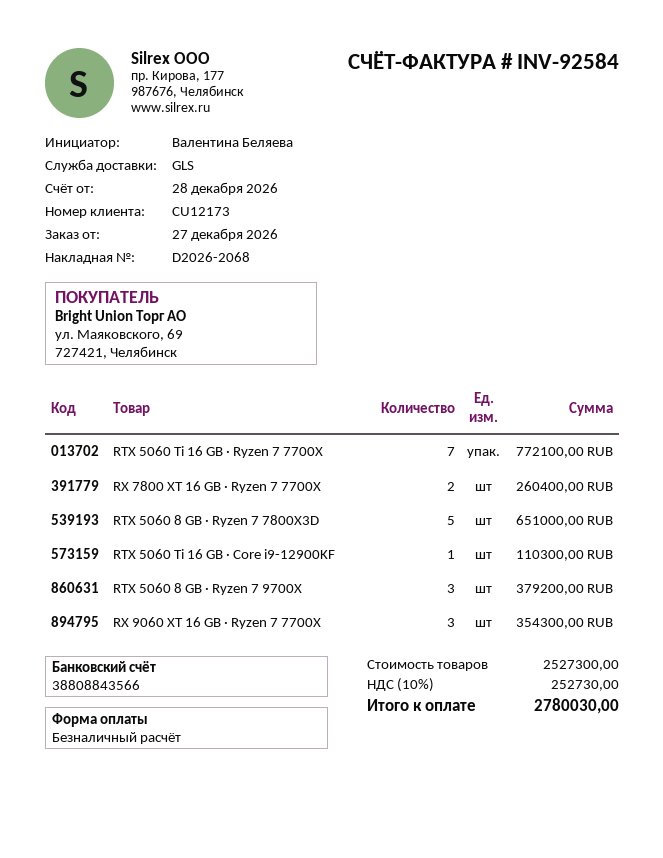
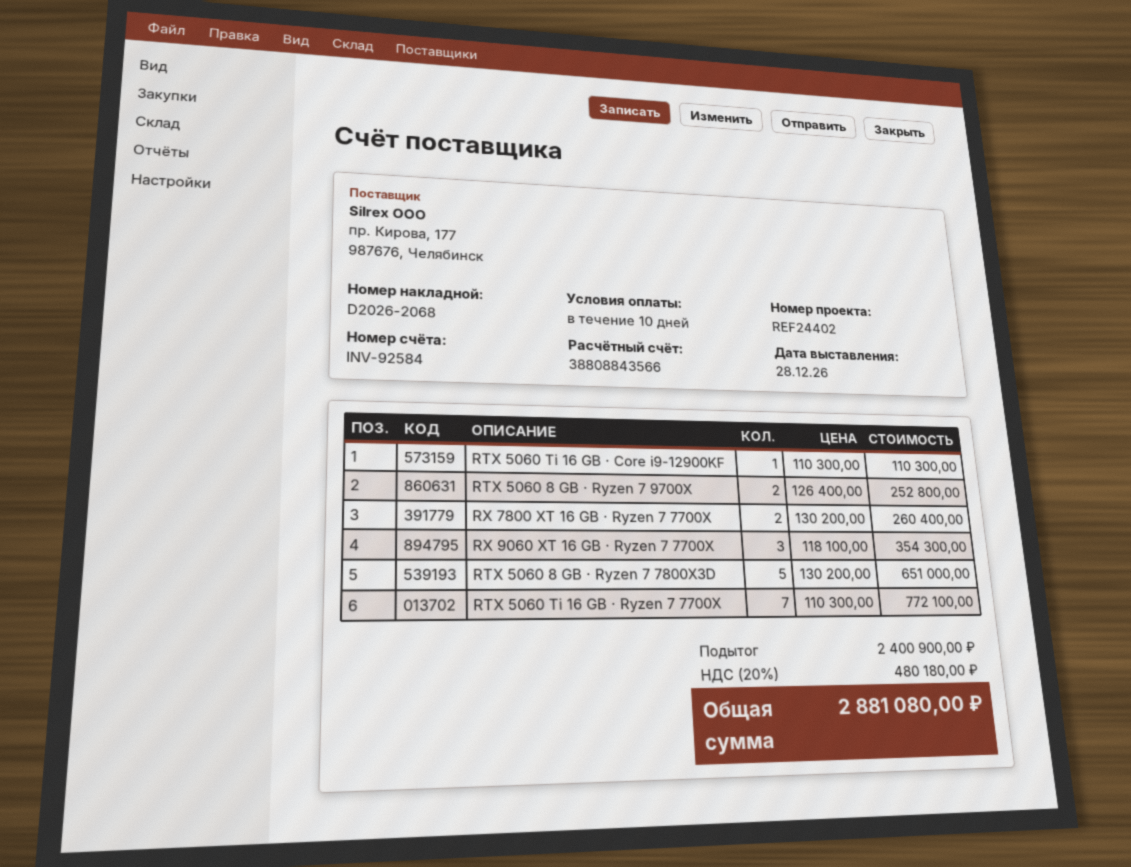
RTX 5060 8 GB · Ryzen 7 9700X: 3 for 379200.00 -> 2 for 252800.00
subtotal: 2527300.00 -> 2400900.00
tax: 10% = 252730.00 -> 20% = 480180.00
total: 2780030.00 -> 2881080.00

